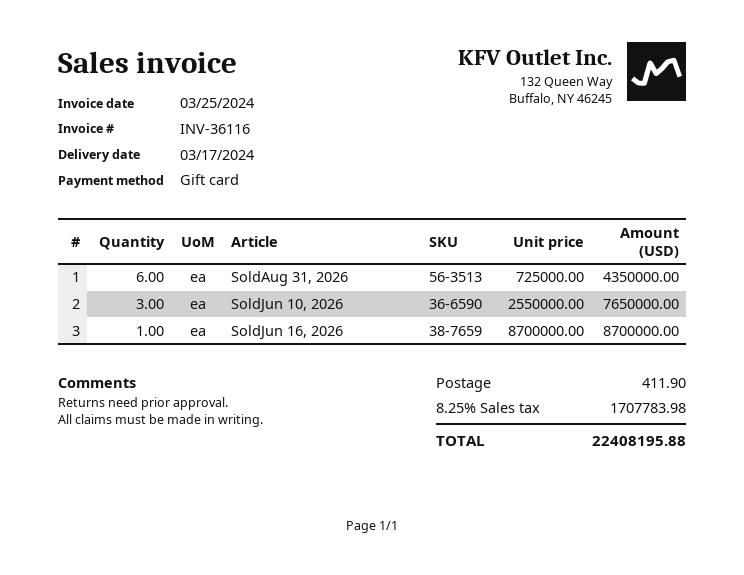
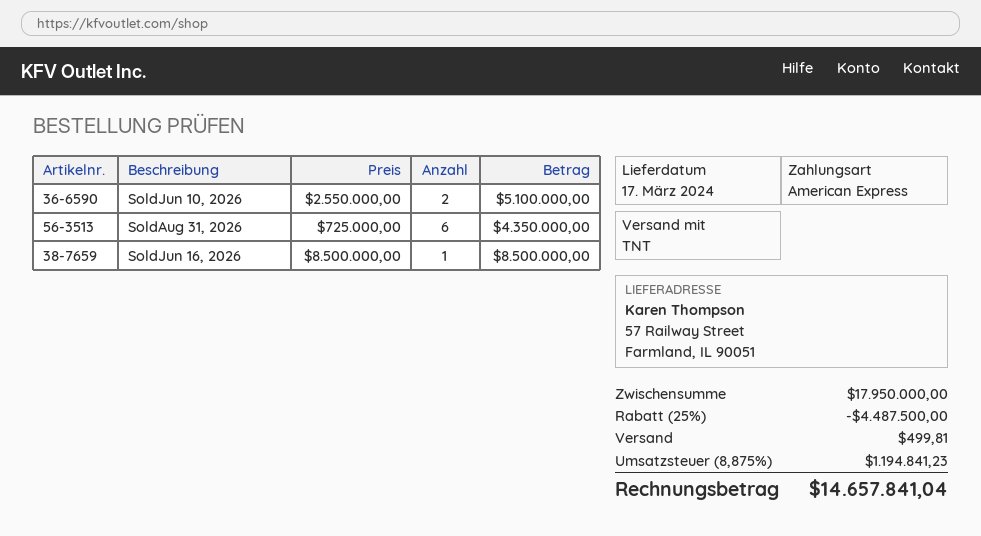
payment method: gift card -> American Express
SoldJun 10, 2026: 3 x 2550000.00 = 7650000.00 -> 2 x 2550000.00 = 5100000.00
SoldJun 16, 2026: 1 x 8700000.00 = 8700000.00 -> 1 x 8500000.00 = 8500000.00
discount: none -> 25% = 4487500.00
shipping: 411.90 -> 499.81
tax: 8.25% = 1707783.98 -> 8.875% = 1194841.23
total: 22408195.88 -> 14657841.04

